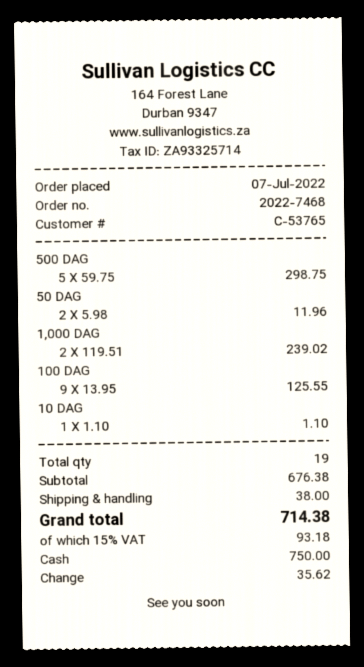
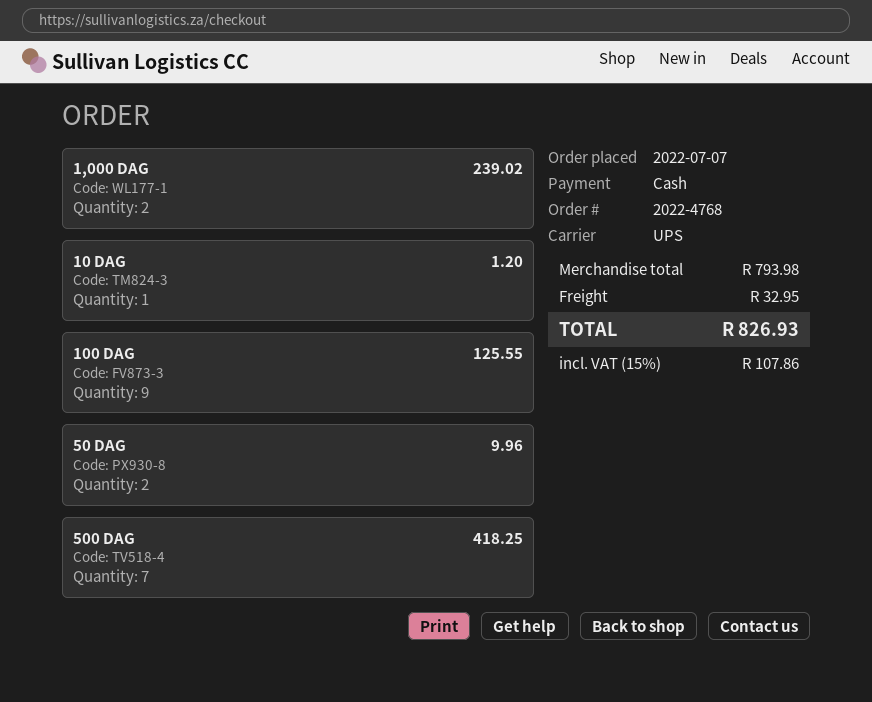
order number: 2022-7468 -> 2022-4768
500 DAG: 5 for 298.75 -> 7 for 418.25
50 DAG: 2 for 11.96 -> 2 for 9.96
10 DAG: 1 for 1.10 -> 1 for 1.20
subtotal: 676.38 -> 793.98
shipping: 38.00 -> 32.95
tax: 15% = 93.18 -> 15% = 107.86
total: 714.38 -> 826.93

